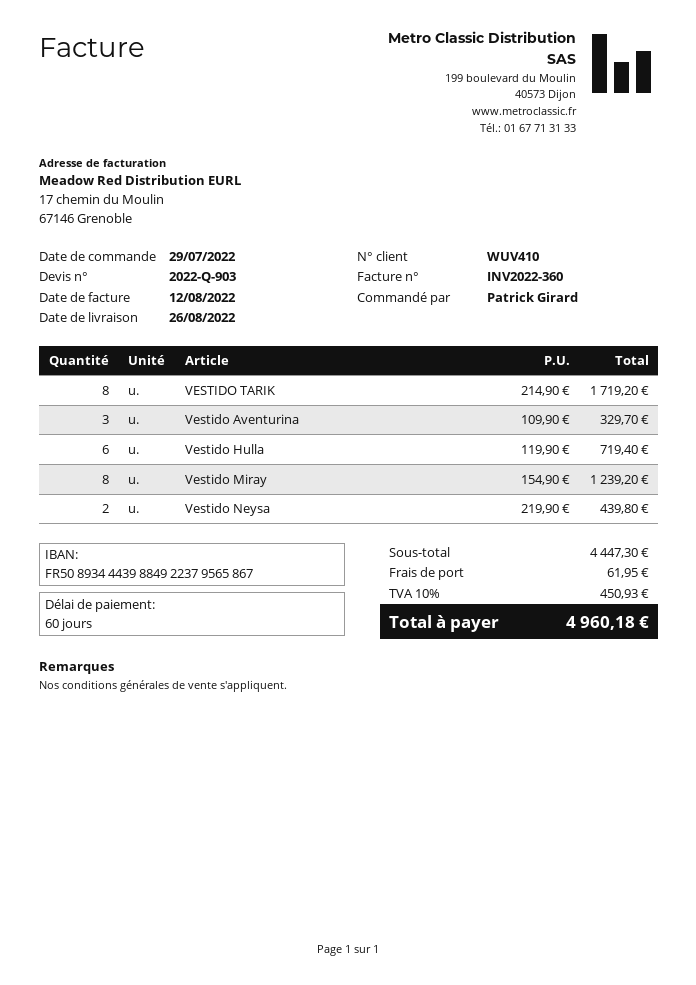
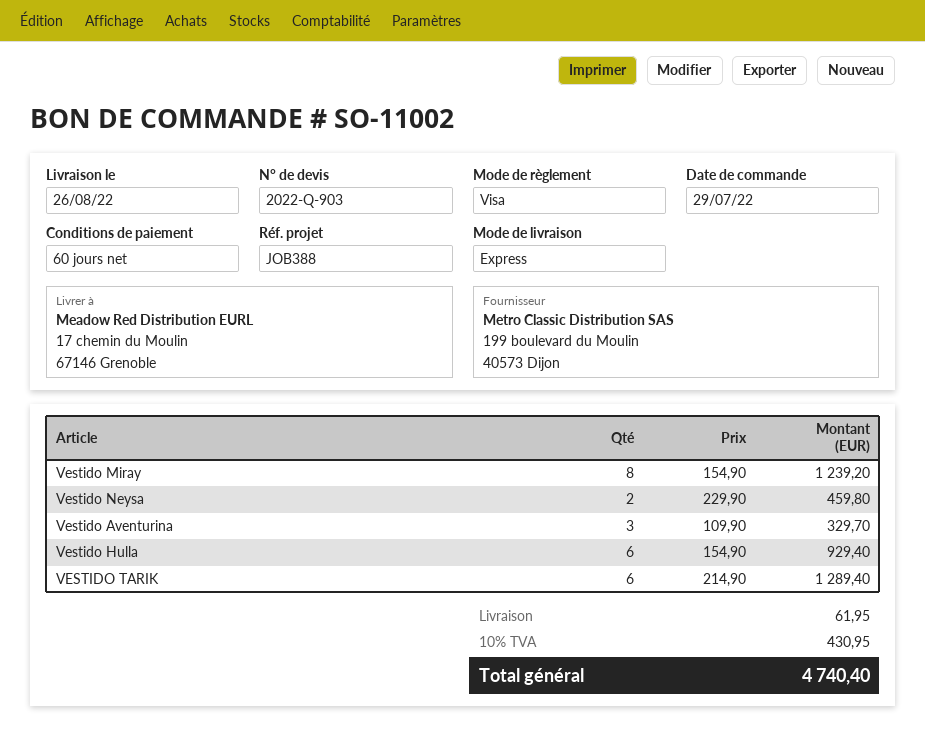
VESTIDO TARIK: 8 x 214.90 = 1719.20 -> 6 x 214.90 = 1289.40
Vestido Hulla: 6 x 119.90 = 719.40 -> 6 x 154.90 = 929.40
Vestido Neysa: 2 x 219.90 = 439.80 -> 2 x 229.90 = 459.80
tax: 10% = 450.93 -> 10% = 430.95
total: 4960.18 -> 4740.40

